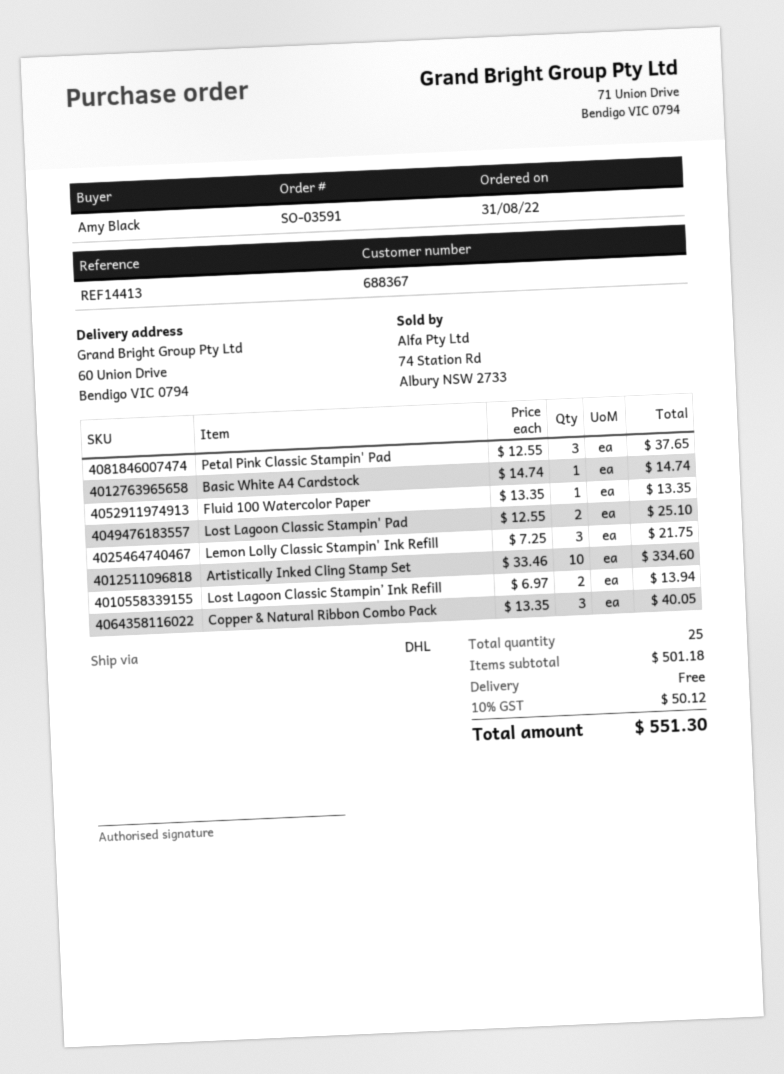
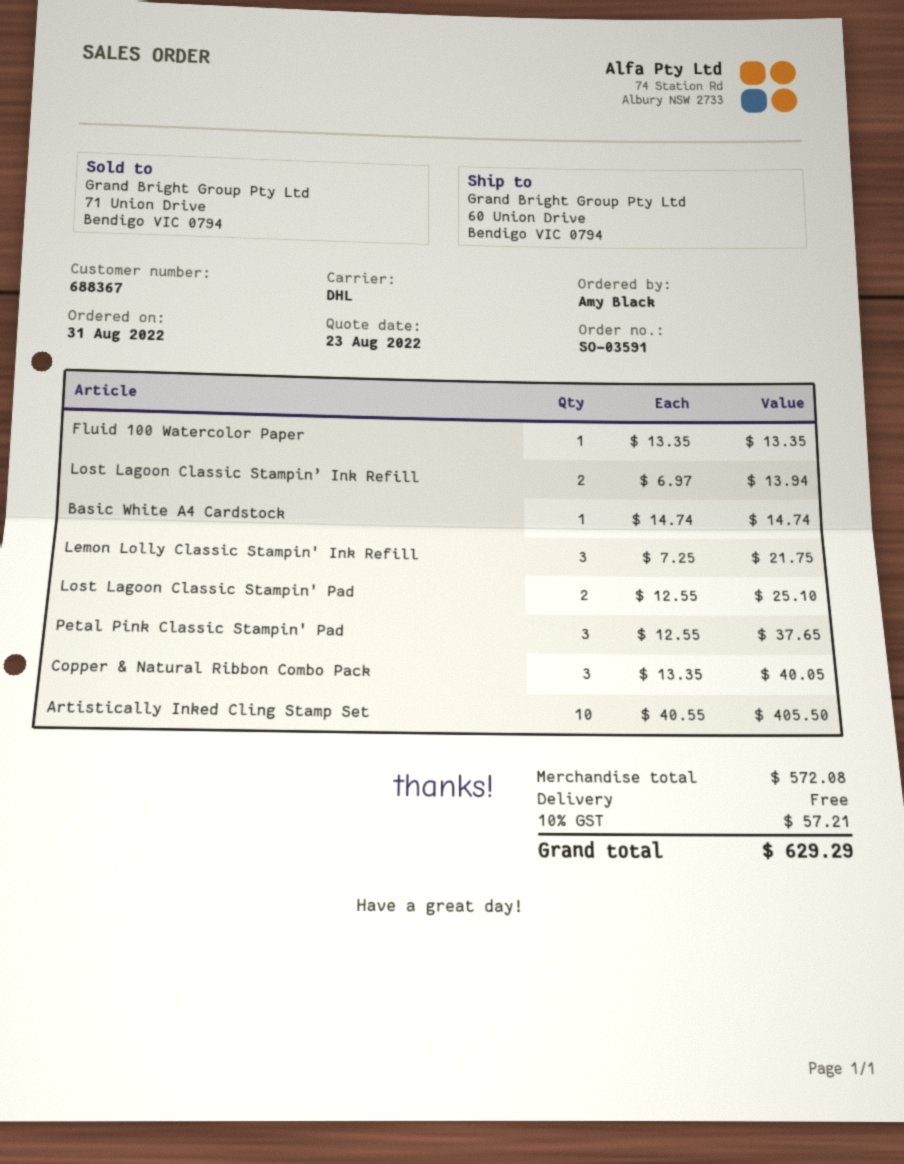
Artistically Inked Cling Stamp Set: 10 x 33.46 = 334.60 -> 10 x 40.55 = 405.50
subtotal: 501.18 -> 572.08
tax: 10% = 50.12 -> 10% = 57.21
total: 551.30 -> 629.29

